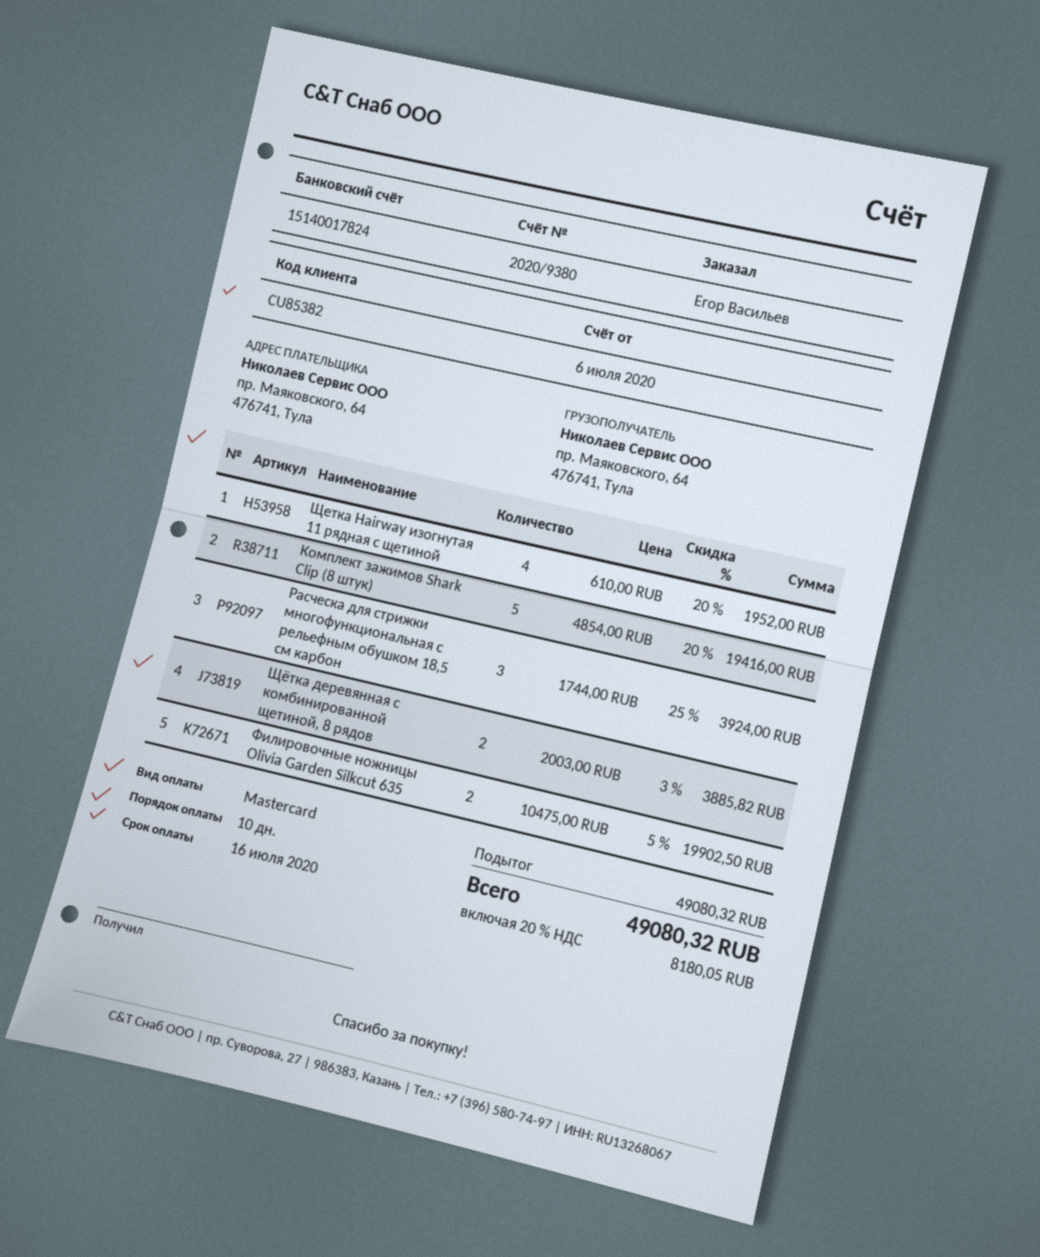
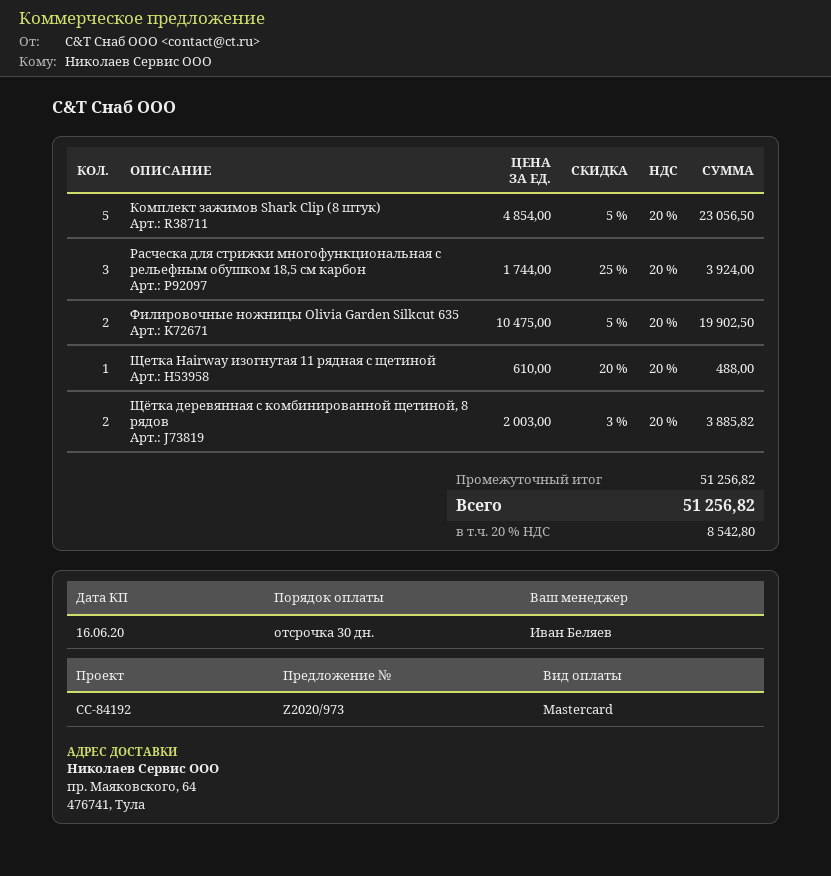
payment terms: 10 days -> 30 days
Щетка Hairway изогнутая 11 рядная c щетиной: 4 x 610.00 - 20% = 1952.00 -> 1 x 610.00 - 20% = 488.00
Комплект зажимов Shark Clip (8 штук): 5 x 4854.00 - 20% = 19416.00 -> 5 x 4854.00 - 5% = 23056.50
subtotal: 49080.32 -> 51256.82
tax: 20% = 8180.05 -> 20% = 8542.80
total: 49080.32 -> 51256.82

